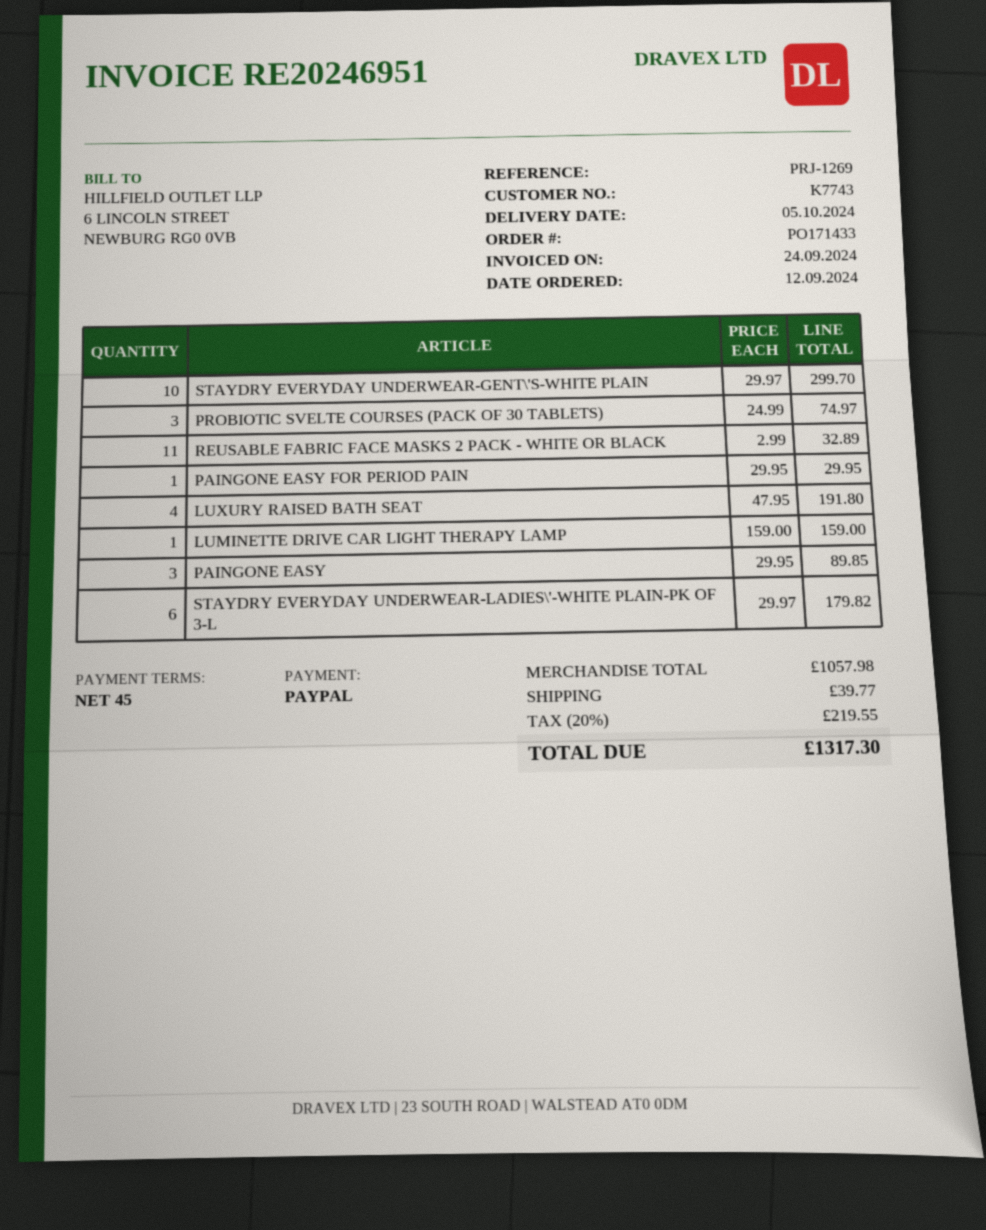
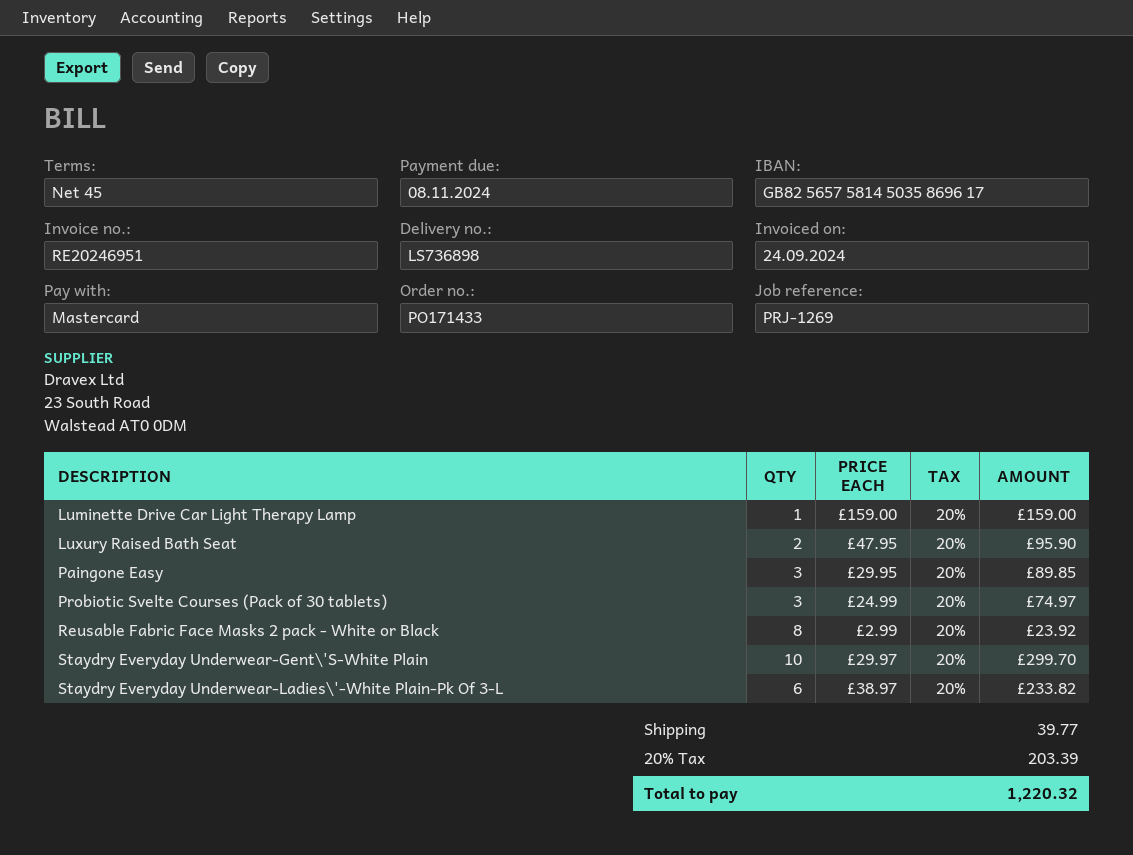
payment method: PayPal -> Mastercard
REUSABLE FABRIC FACE MASKS 2 PACK - WHITE OR BLACK: 11 x 2.99 = 32.89 -> 8 x 2.99 = 23.92
PAINGONE EASY FOR PERIOD PAIN: 1 x 29.95 = 29.95 -> none
LUXURY RAISED BATH SEAT: 4 x 47.95 = 191.80 -> 2 x 47.95 = 95.90
STAYDRY EVERYDAY UNDERWEAR-LADIES\'-WHITE PLAIN-PK OF 3-L: 6 x 29.97 = 179.82 -> 6 x 38.97 = 233.82
tax: 20% = 219.55 -> 20% = 203.39
total: 1317.30 -> 1220.32

